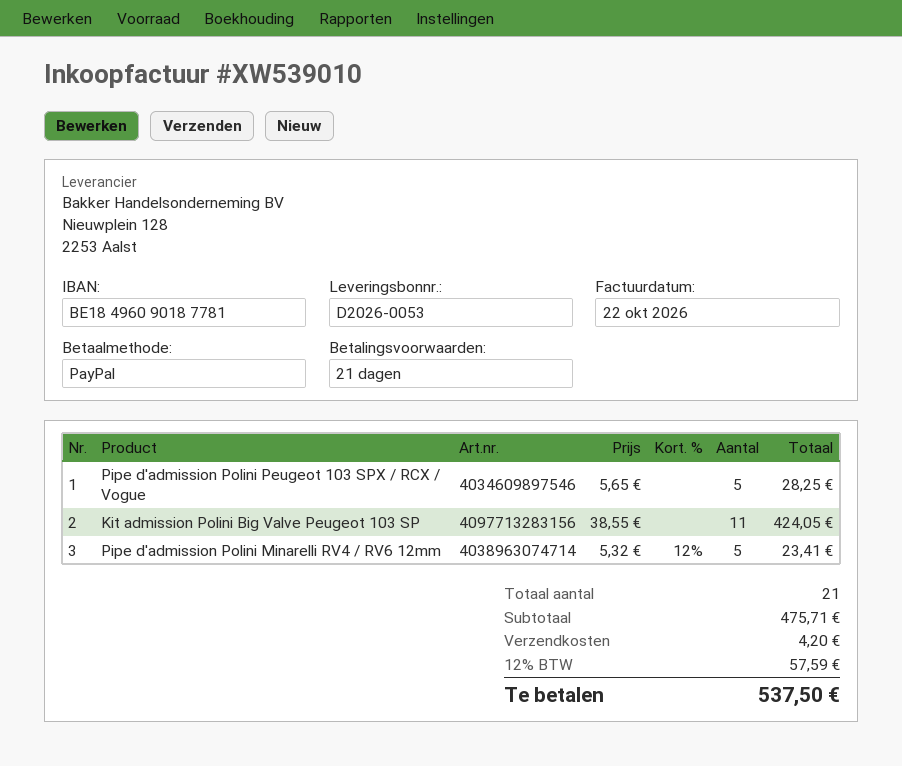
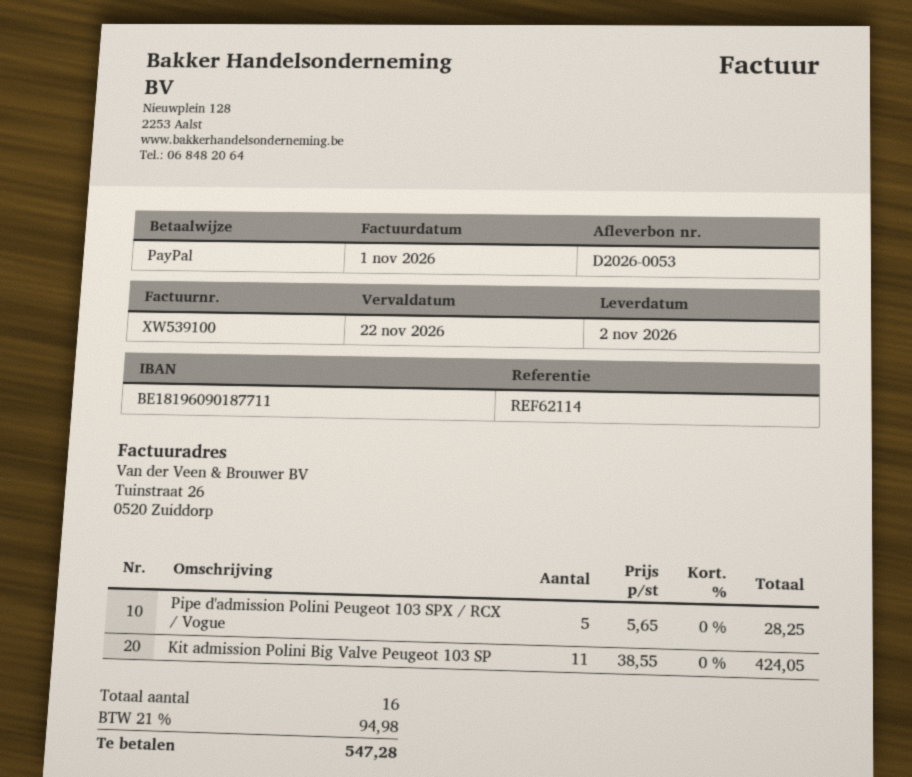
invoice number: XW539010 -> XW539100
invoice date: 2026-10-22 -> 2026-11-01
bank account: BE18496090187781 -> BE18196090187711
Pipe d'admission Polini Minarelli RV4 / RV6 12mm: 5 x 5.32 - 12% = 23.41 -> none
total quantity: 21 -> 16
shipping: 4.20 -> none
tax: 12% = 57.59 -> 21% = 94.98
total: 537.50 -> 547.28

